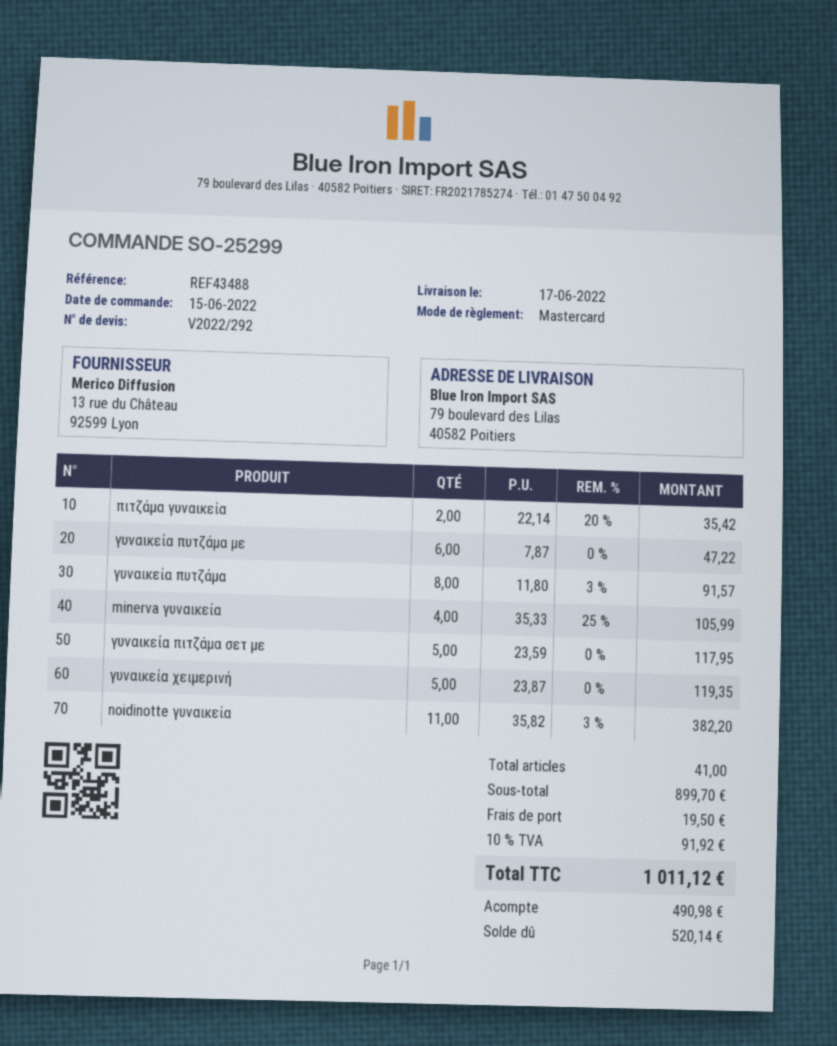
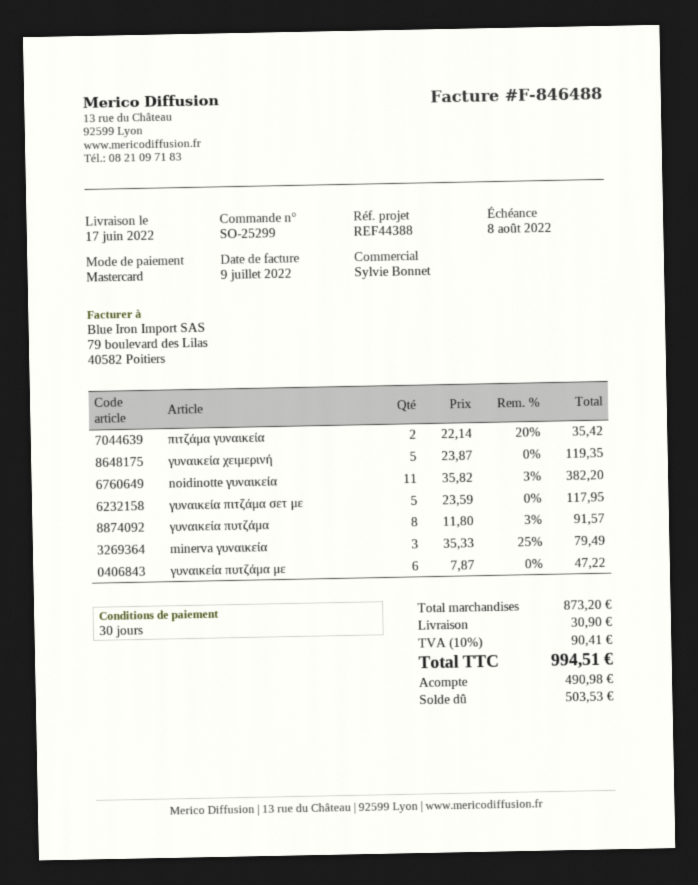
reference: REF43488 -> REF44388
minerva γυναικεία: 4 x 35.33 - 25% = 105.99 -> 3 x 35.33 - 25% = 79.49
subtotal: 899.70 -> 873.20
shipping: 19.50 -> 30.90
tax: 10% = 91.92 -> 10% = 90.41
total: 1011.12 -> 994.51
balance: 520.14 -> 503.53

